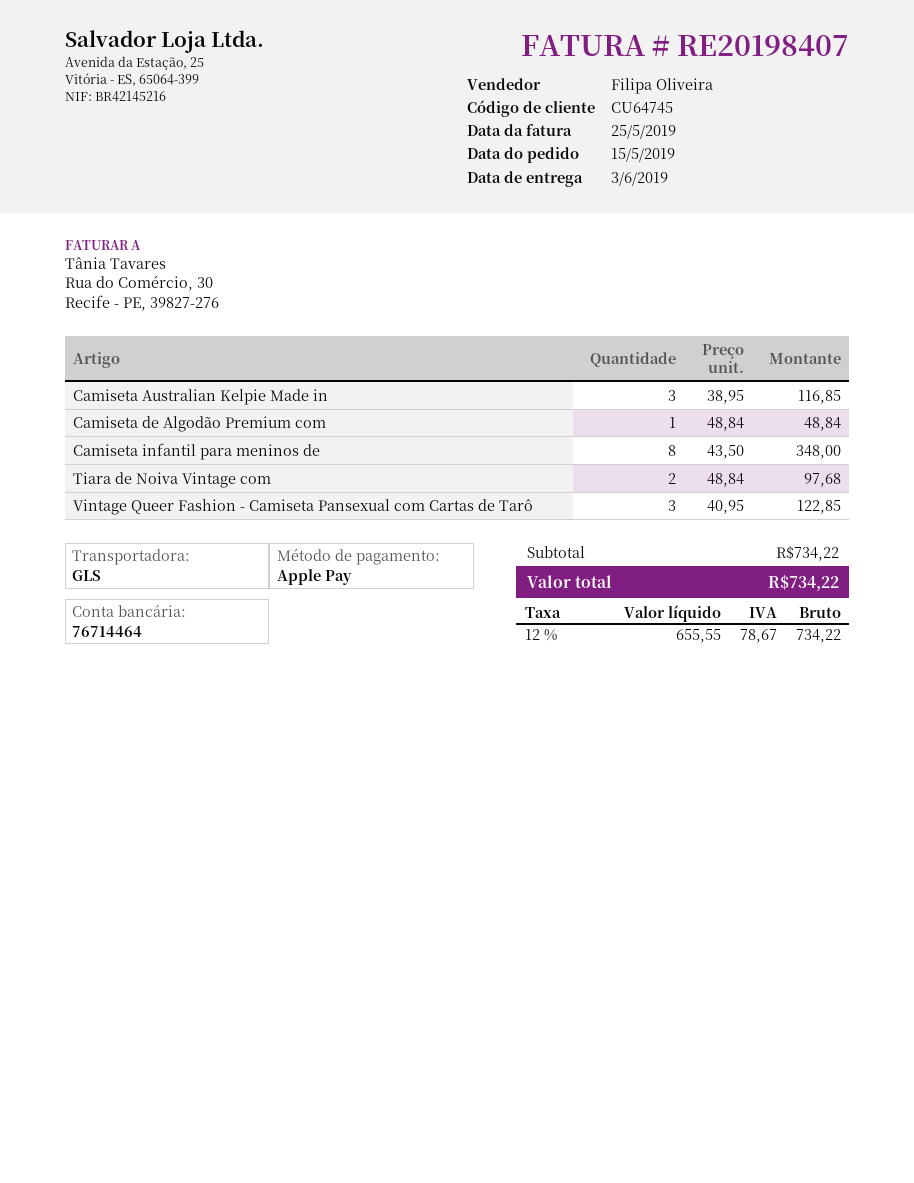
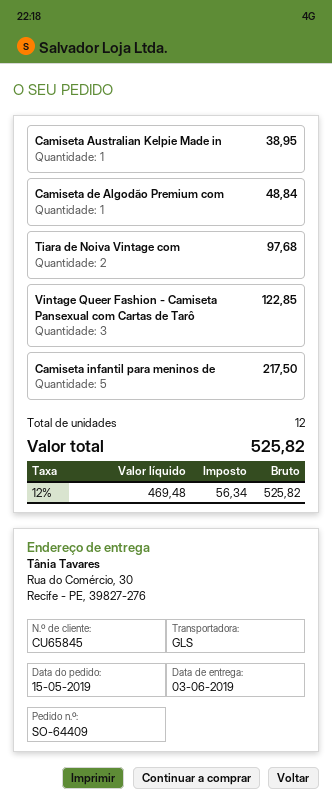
customer number: CU64745 -> CU65845
Camiseta Australian Kelpie Made in: 3 for 116.85 -> 1 for 38.95
Camiseta infantil para meninos de: 8 for 348.00 -> 5 for 217.50
net: 655.55 -> 469.48
tax: 12% = 78.67 -> 12% = 56.34
total: 734.22 -> 525.82

